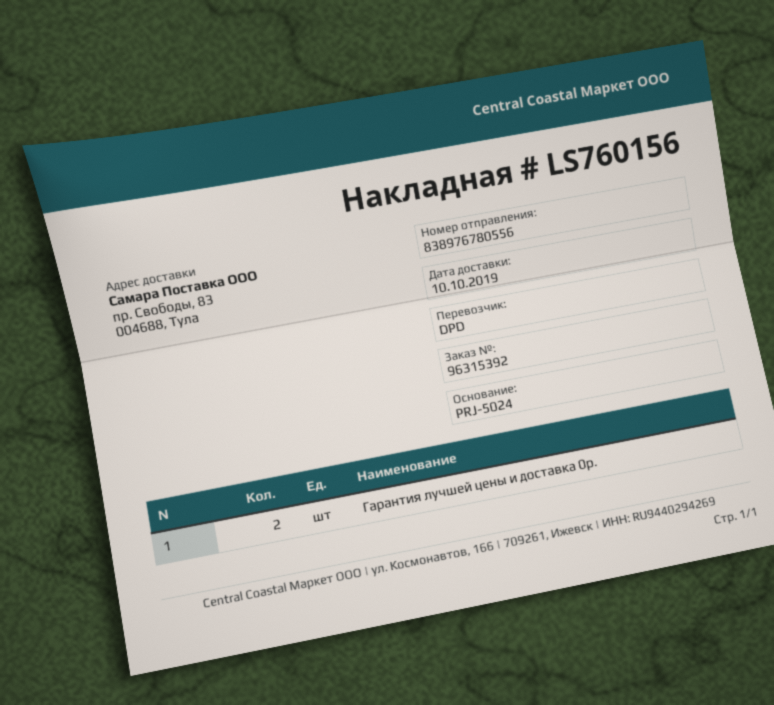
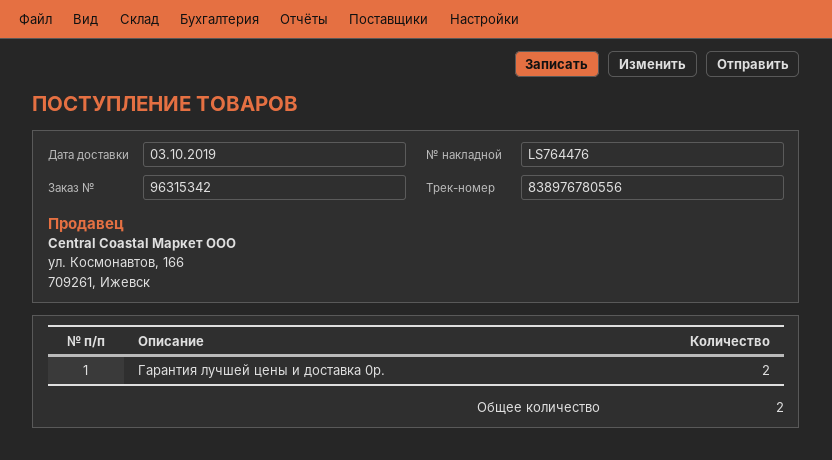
order number: 96315392 -> 96315342
delivery note number: LS760156 -> LS764476
delivery date: 2019-10-10 -> 2019-10-03

